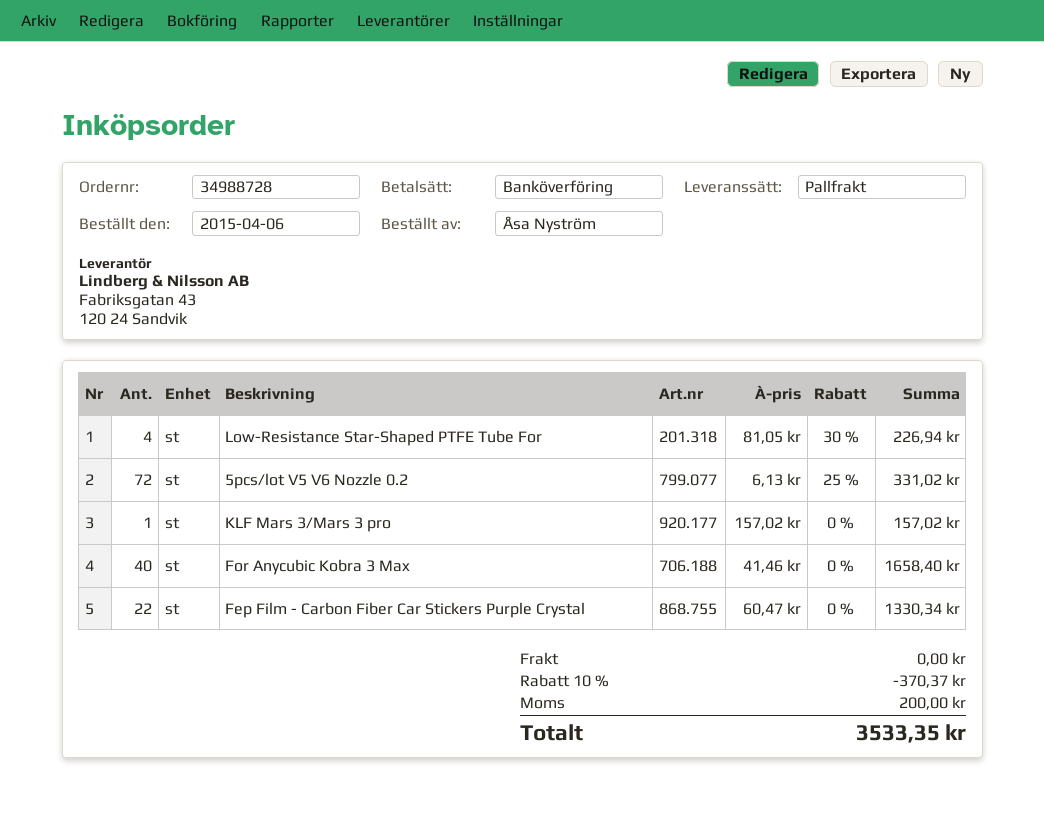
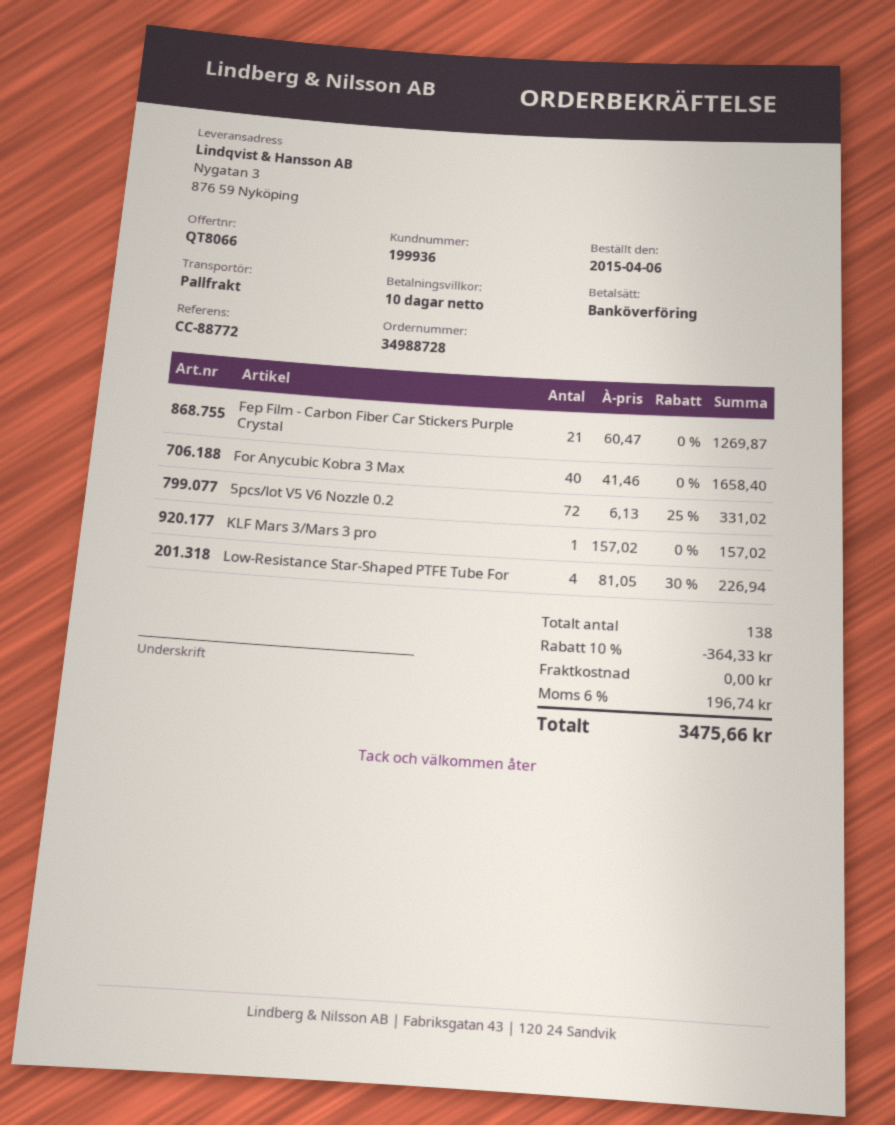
Fep Film - Carbon Fiber Car Stickers Purple Crystal: 22 x 60.47 = 1330.34 -> 21 x 60.47 = 1269.87
discount: 10% = 370.37 -> 10% = 364.33
tax: 200.00 -> 196.74
total: 3533.35 -> 3475.66

